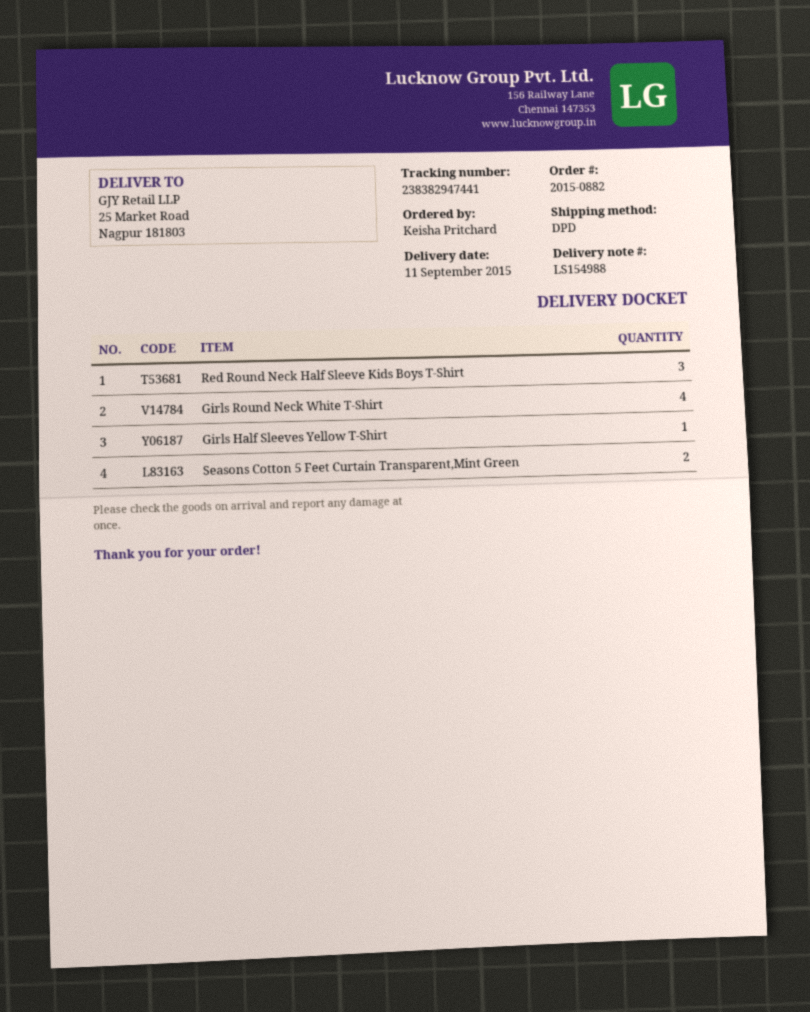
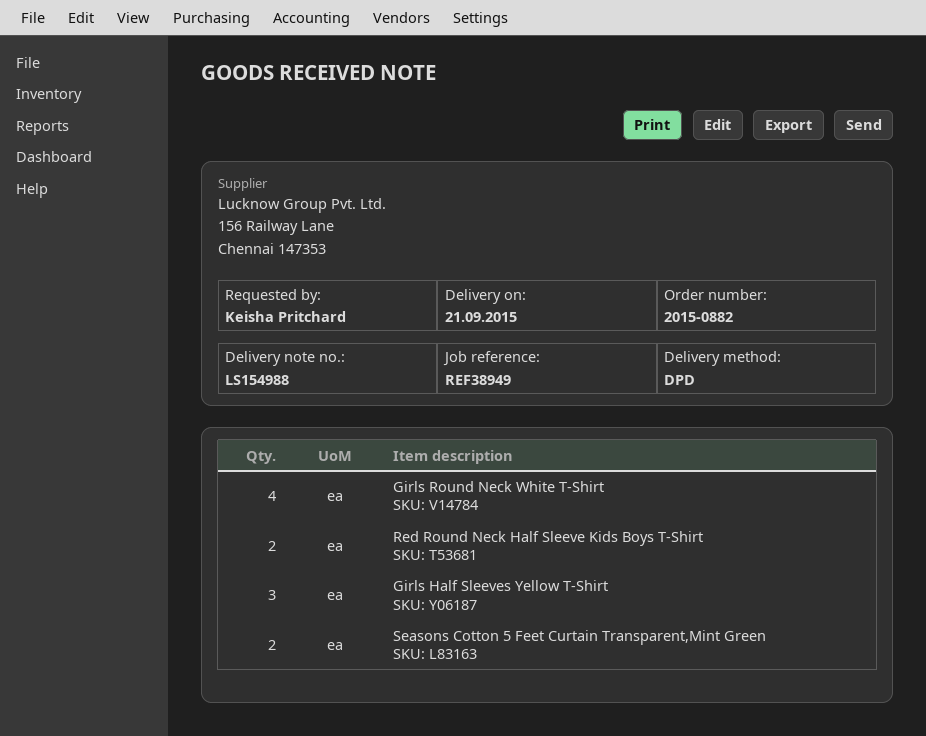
delivery date: 2015-09-11 -> 2015-09-21
Red Round Neck Half Sleeve Kids Boys T-Shirt: 3 -> 2
Girls Half Sleeves Yellow T-Shirt: 1 -> 3

